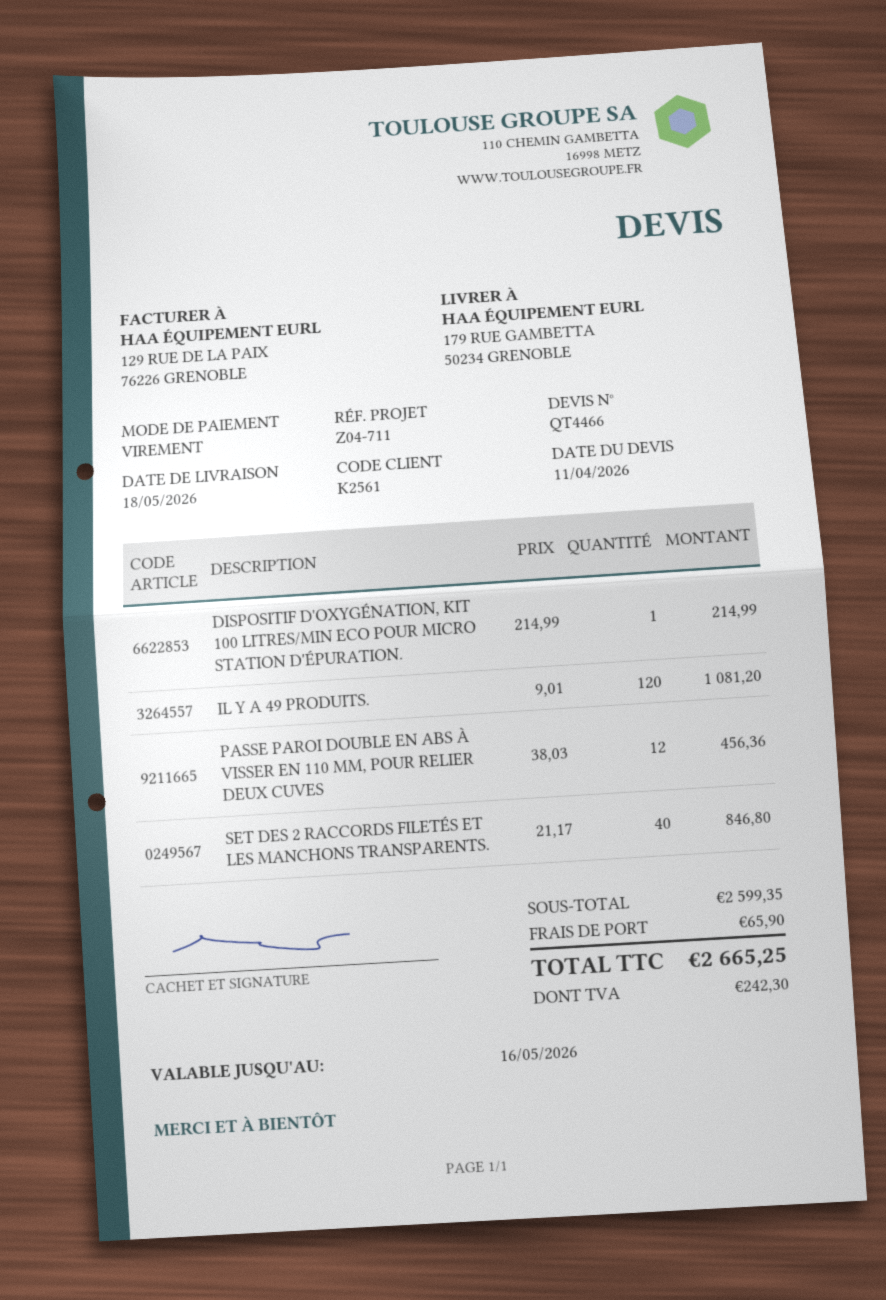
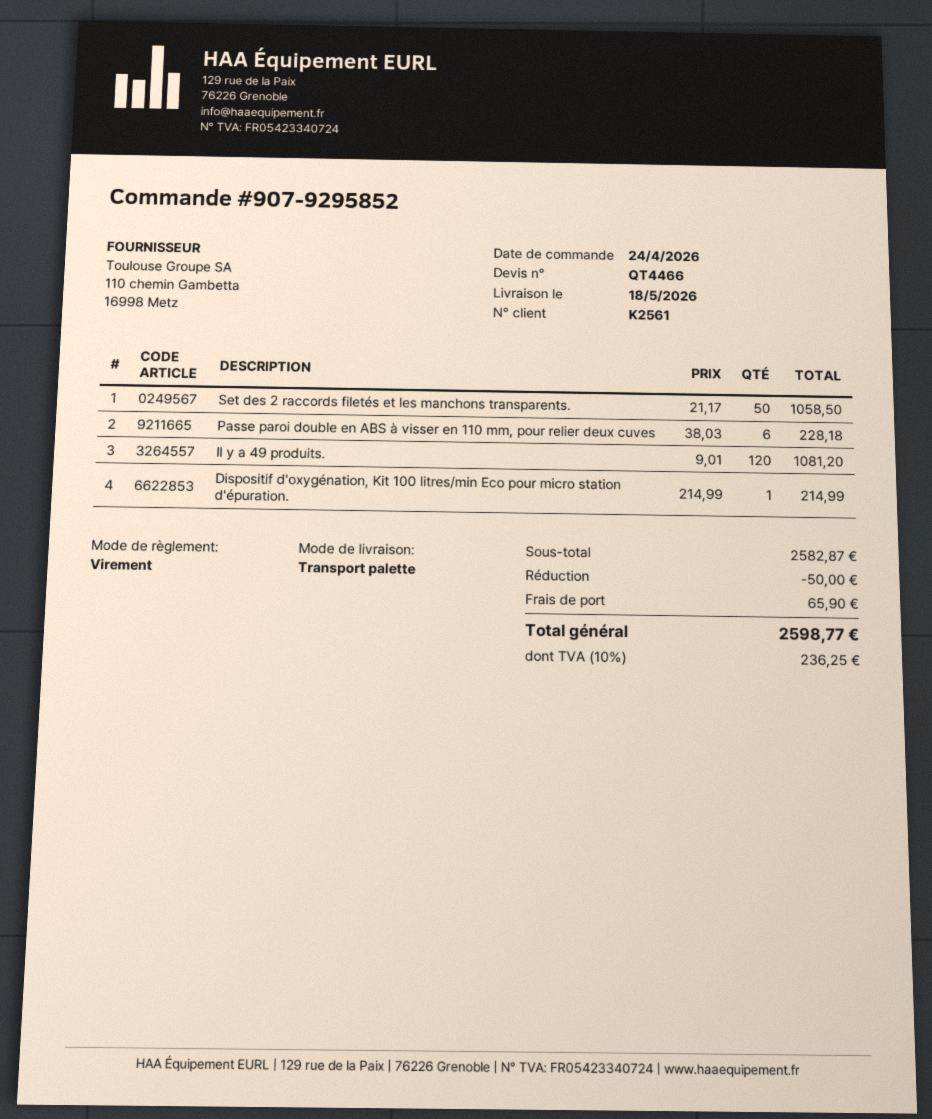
PASSE PAROI DOUBLE EN ABS À VISSER EN 110 MM, POUR RELIER DEUX CUVES: 12 x 38.03 = 456.36 -> 6 x 38.03 = 228.18
SET DES 2 RACCORDS FILETÉS ET LES MANCHONS TRANSPARENTS.: 40 x 21.17 = 846.80 -> 50 x 21.17 = 1058.50
subtotal: 2599.35 -> 2582.87
discount: none -> 50.00
tax: 242.30 -> 236.25
total: 2665.25 -> 2598.77

